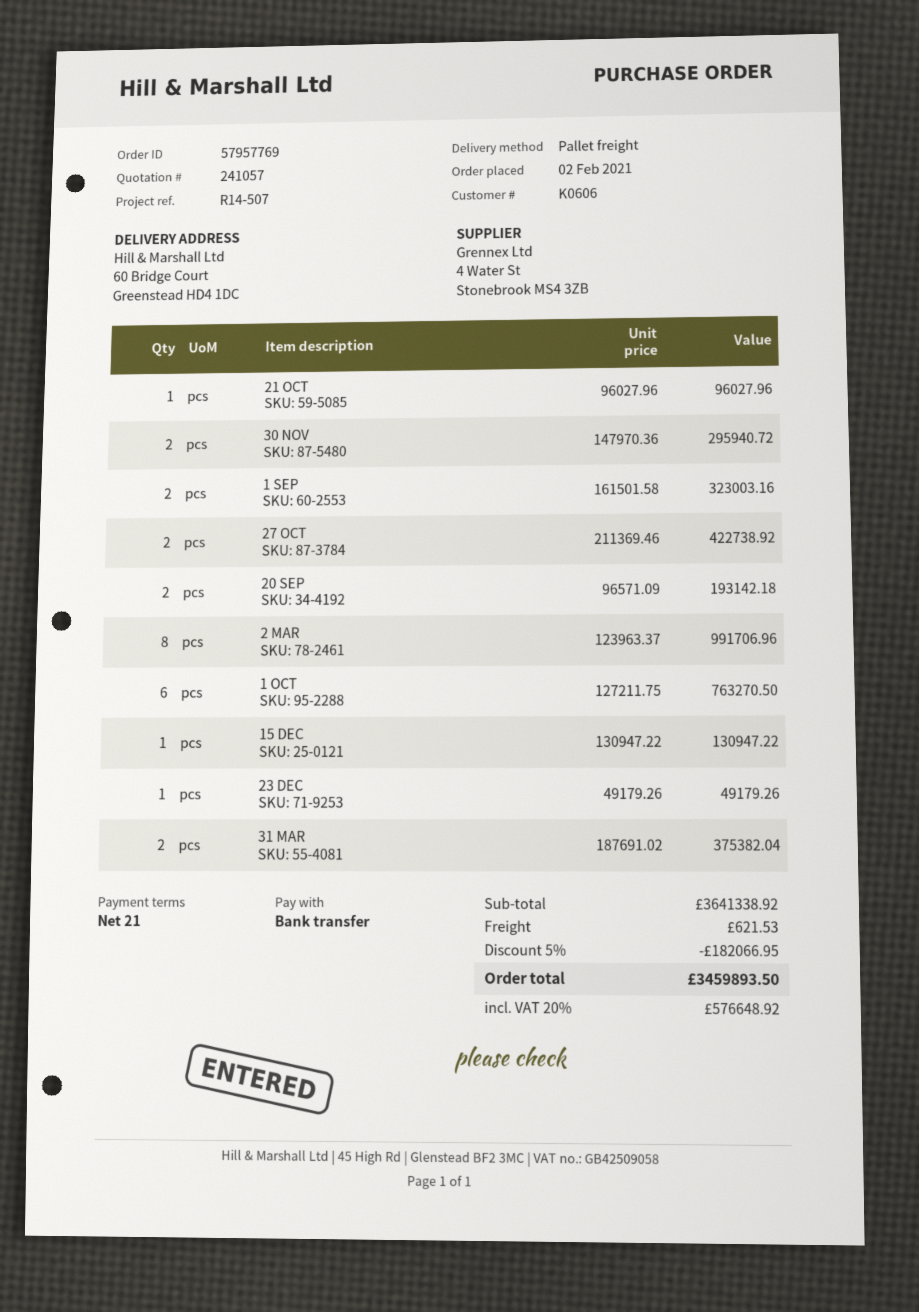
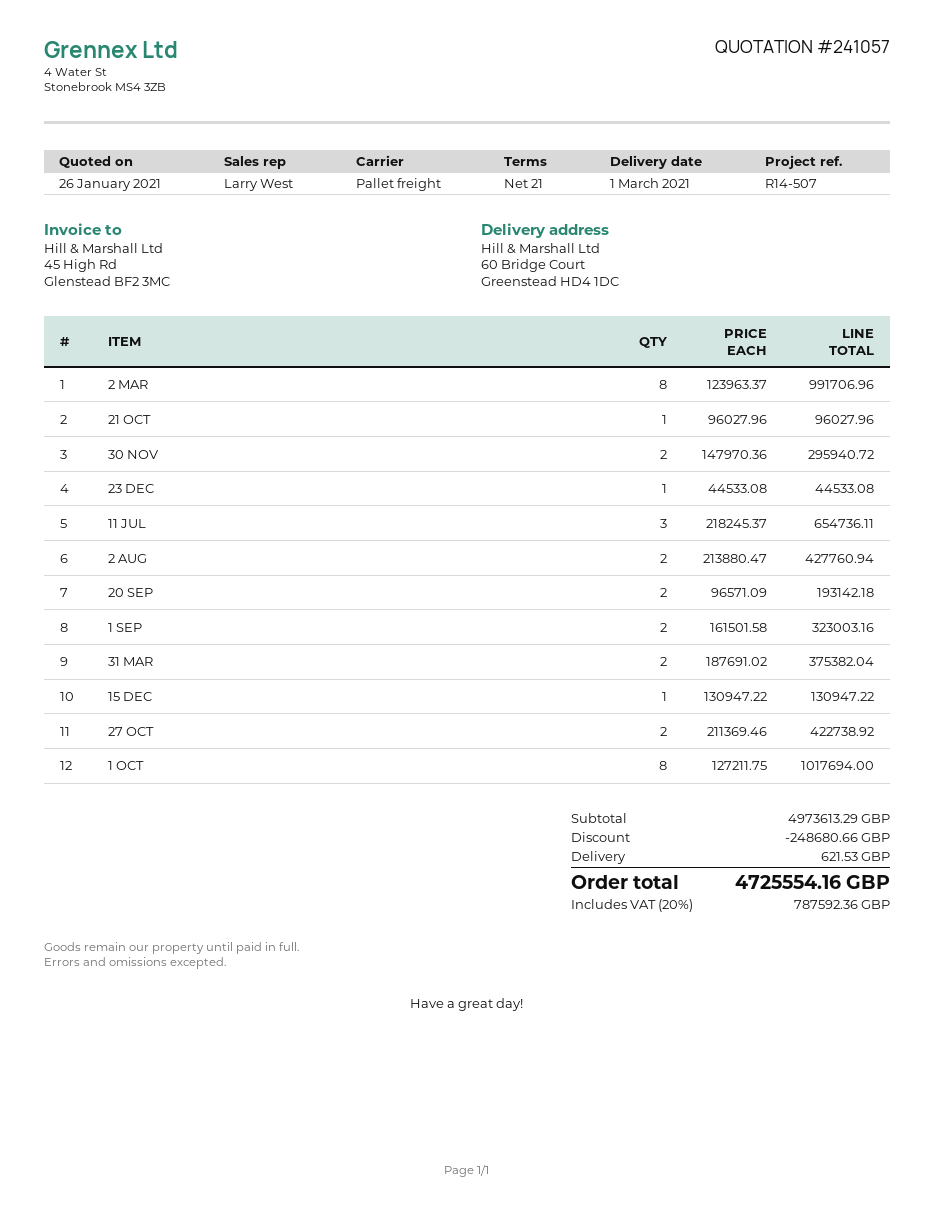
1 OCT: 6 x 127211.75 = 763270.50 -> 8 x 127211.75 = 1017694.00
23 DEC: 1 x 49179.26 = 49179.26 -> 1 x 44533.08 = 44533.08
11 JUL: none -> 3 x 218245.37 = 654736.11
2 AUG: none -> 2 x 213880.47 = 427760.94
subtotal: 3641338.92 -> 4973613.29
discount: 182066.95 -> 248680.66
tax: 20% = 576648.92 -> 20% = 787592.36
total: 3459893.50 -> 4725554.16

